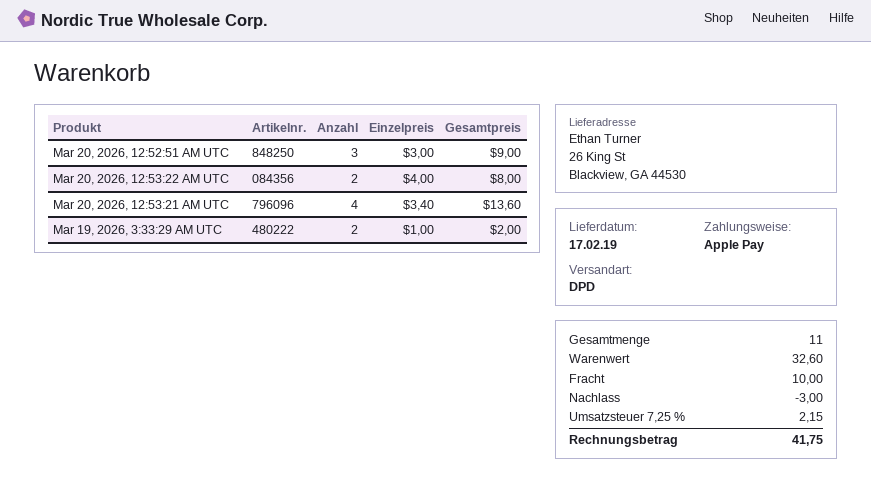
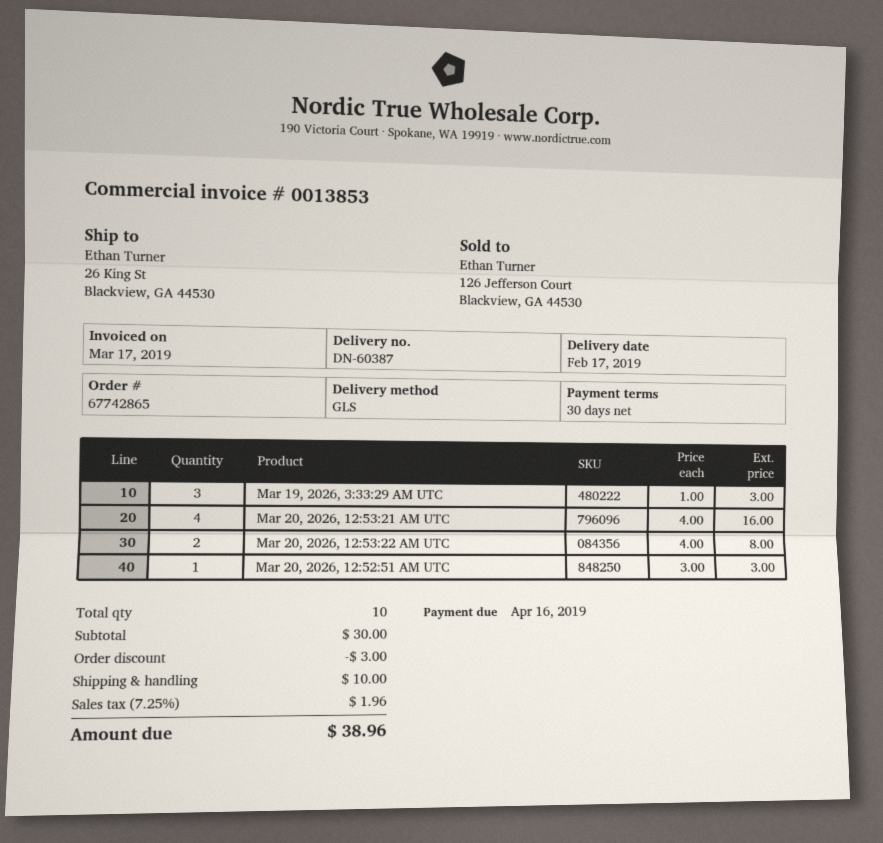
shipping method: DPD -> GLS
Mar 20, 2026, 12:52:51 AM UTC: 3 x 3.00 = 9.00 -> 1 x 3.00 = 3.00
Mar 20, 2026, 12:53:21 AM UTC: 4 x 3.40 = 13.60 -> 4 x 4.00 = 16.00
Mar 19, 2026, 3:33:29 AM UTC: 2 x 1.00 = 2.00 -> 3 x 1.00 = 3.00
total quantity: 11 -> 10
subtotal: 32.60 -> 30.00
tax: 7.25% = 2.15 -> 7.25% = 1.96
total: 41.75 -> 38.96

